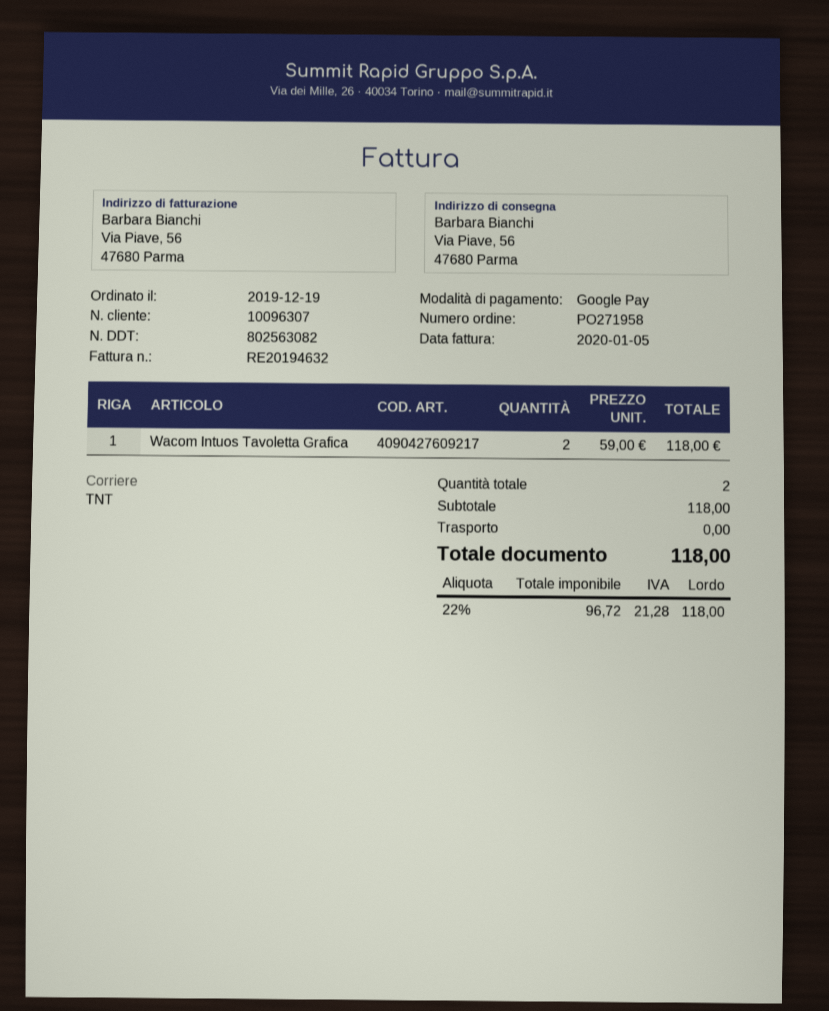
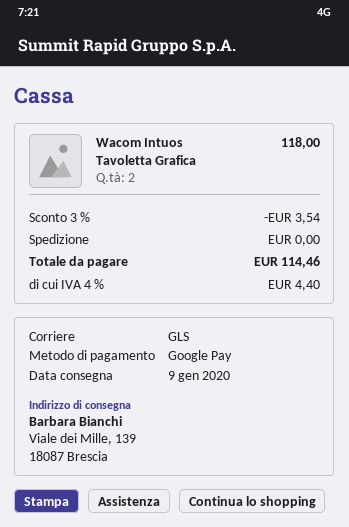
shipping method: TNT -> GLS
ship to: Via Piave, 56, 47680 Parma -> Viale dei Mille, 139, 18087 Brescia
discount: none -> 3% = 3.54
tax: 22% = 21.28 -> 4% = 4.40
total: 118.00 -> 114.46

